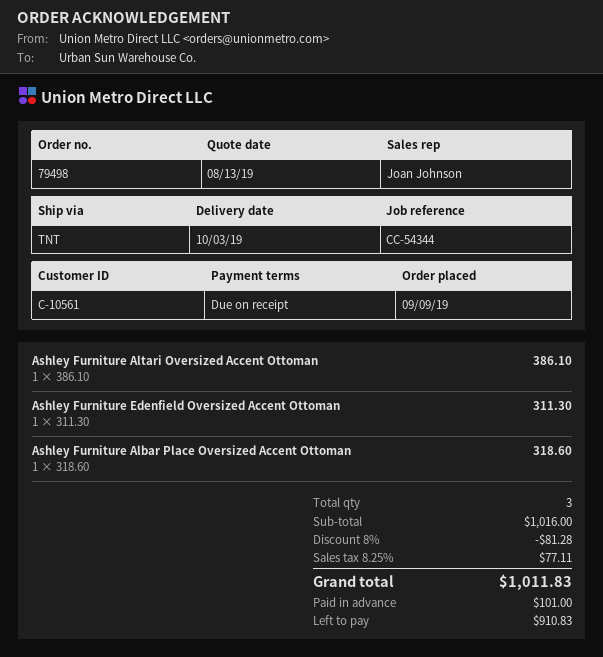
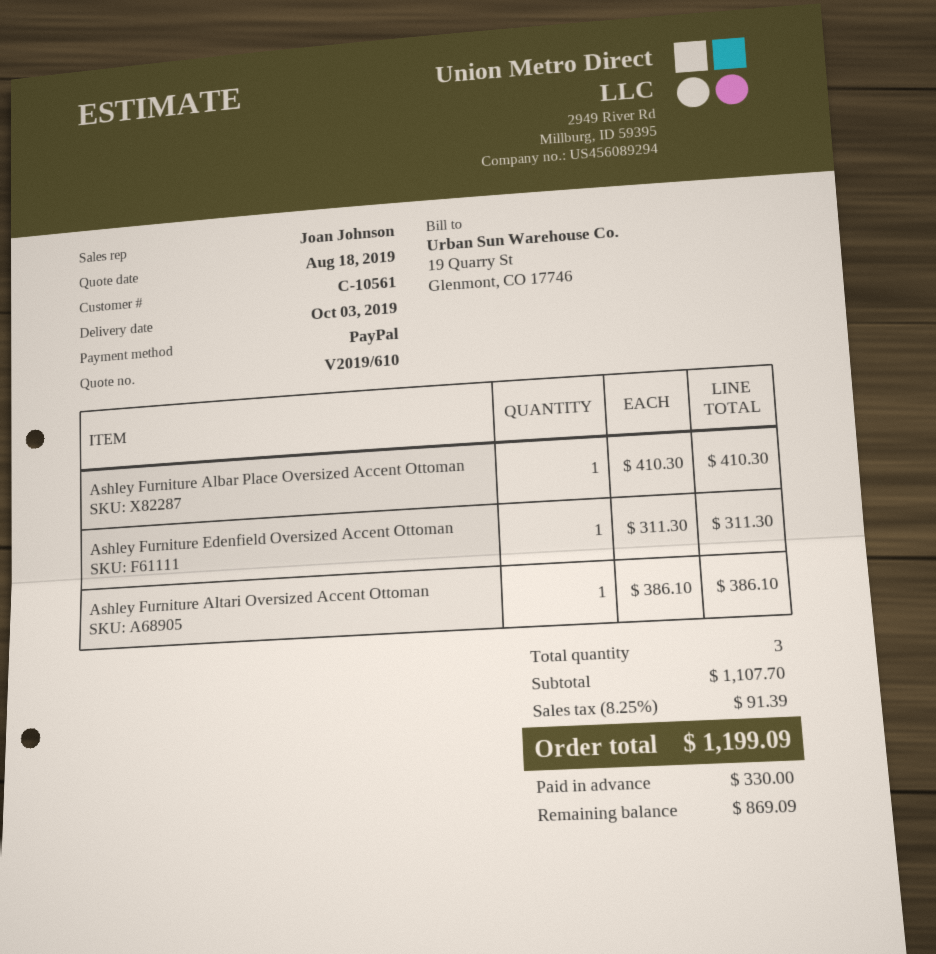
quote date: 2019-08-13 -> 2019-08-18
Ashley Furniture Albar Place Oversized Accent Ottoman: 1 x 318.60 = 318.60 -> 1 x 410.30 = 410.30
subtotal: 1016.00 -> 1107.70
discount: 8% = 81.28 -> none
tax: 8.25% = 77.11 -> 8.25% = 91.39
total: 1011.83 -> 1199.09
deposit: 101.00 -> 330.00
balance: 910.83 -> 869.09

